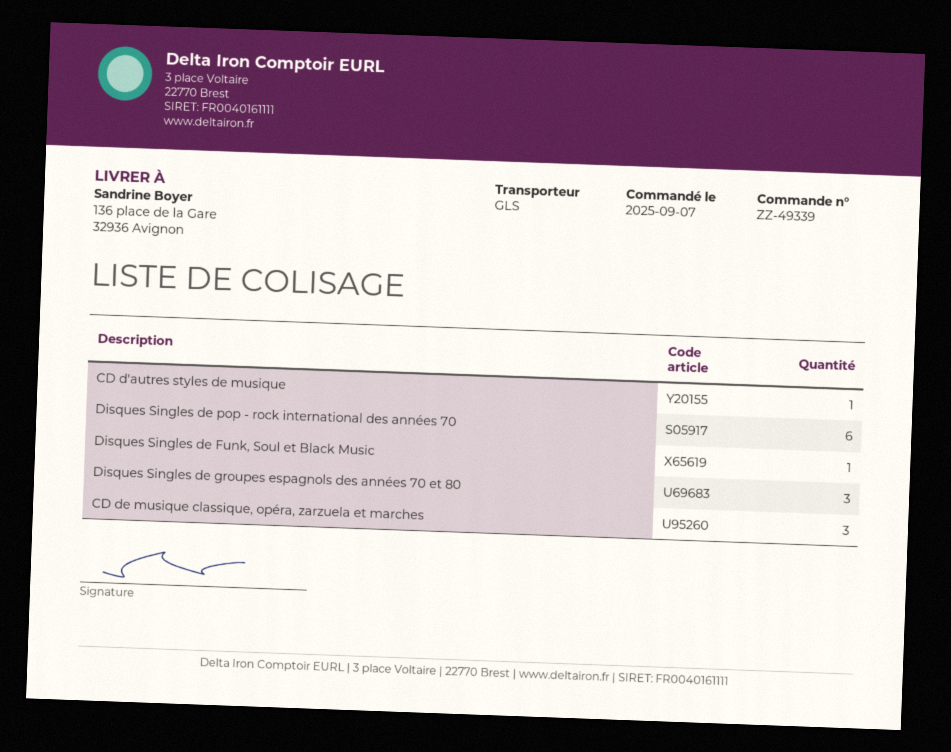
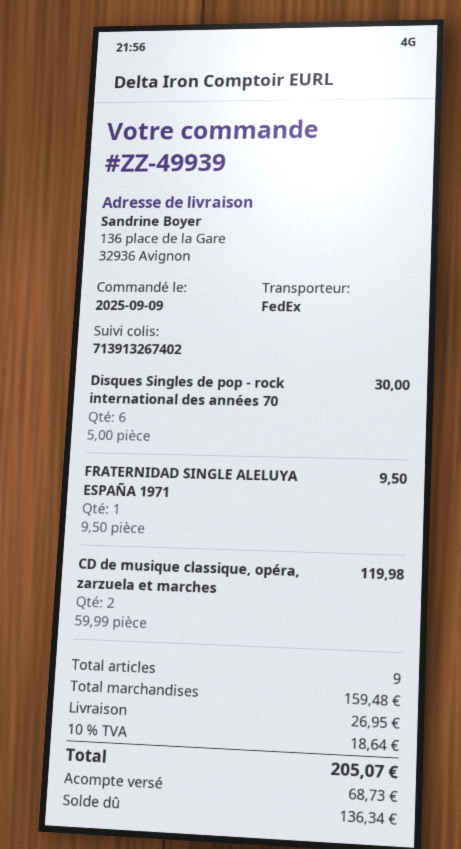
order number: ZZ-49339 -> ZZ-49939
order date: 2025-09-07 -> 2025-09-09
shipping method: GLS -> FedEx
CD d'autres styles de musique: 1 -> none
Disques Singles de Funk, Soul et Black Music: 1 -> none
Disques Singles de groupes espagnols des années 70 et 80: 3 -> none
CD de musique classique, opéra, zarzuela et marches: 3 -> 2
FRATERNIDAD SINGLE ALELUYA ESPAÑA 1971: none -> 1

